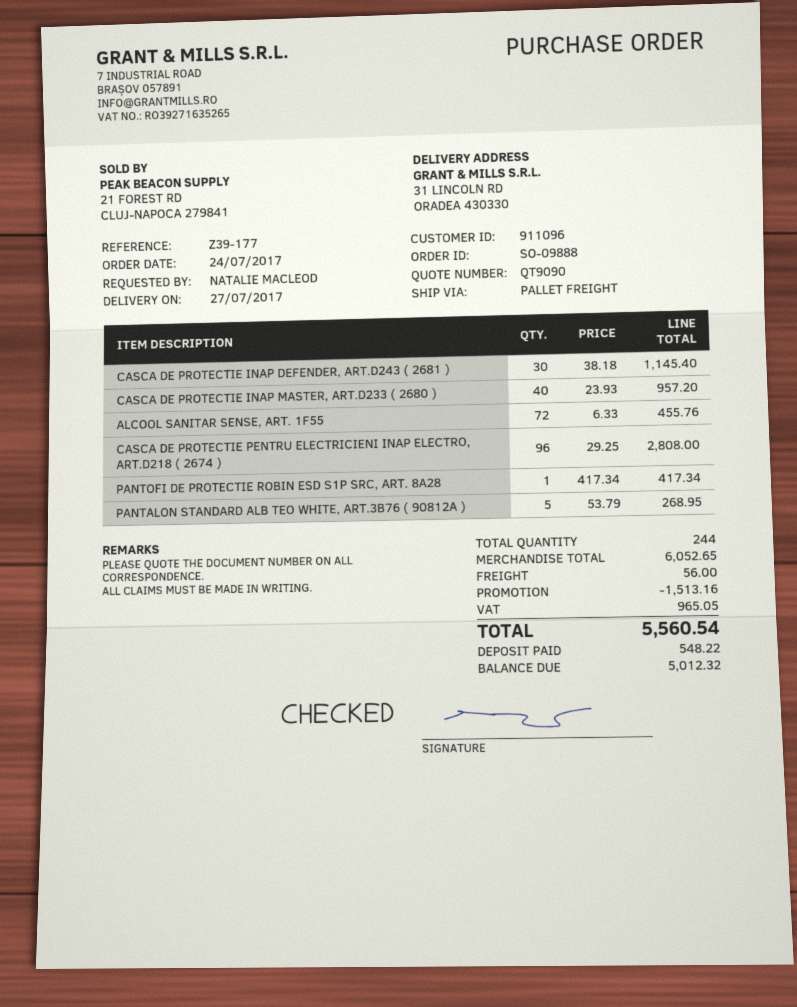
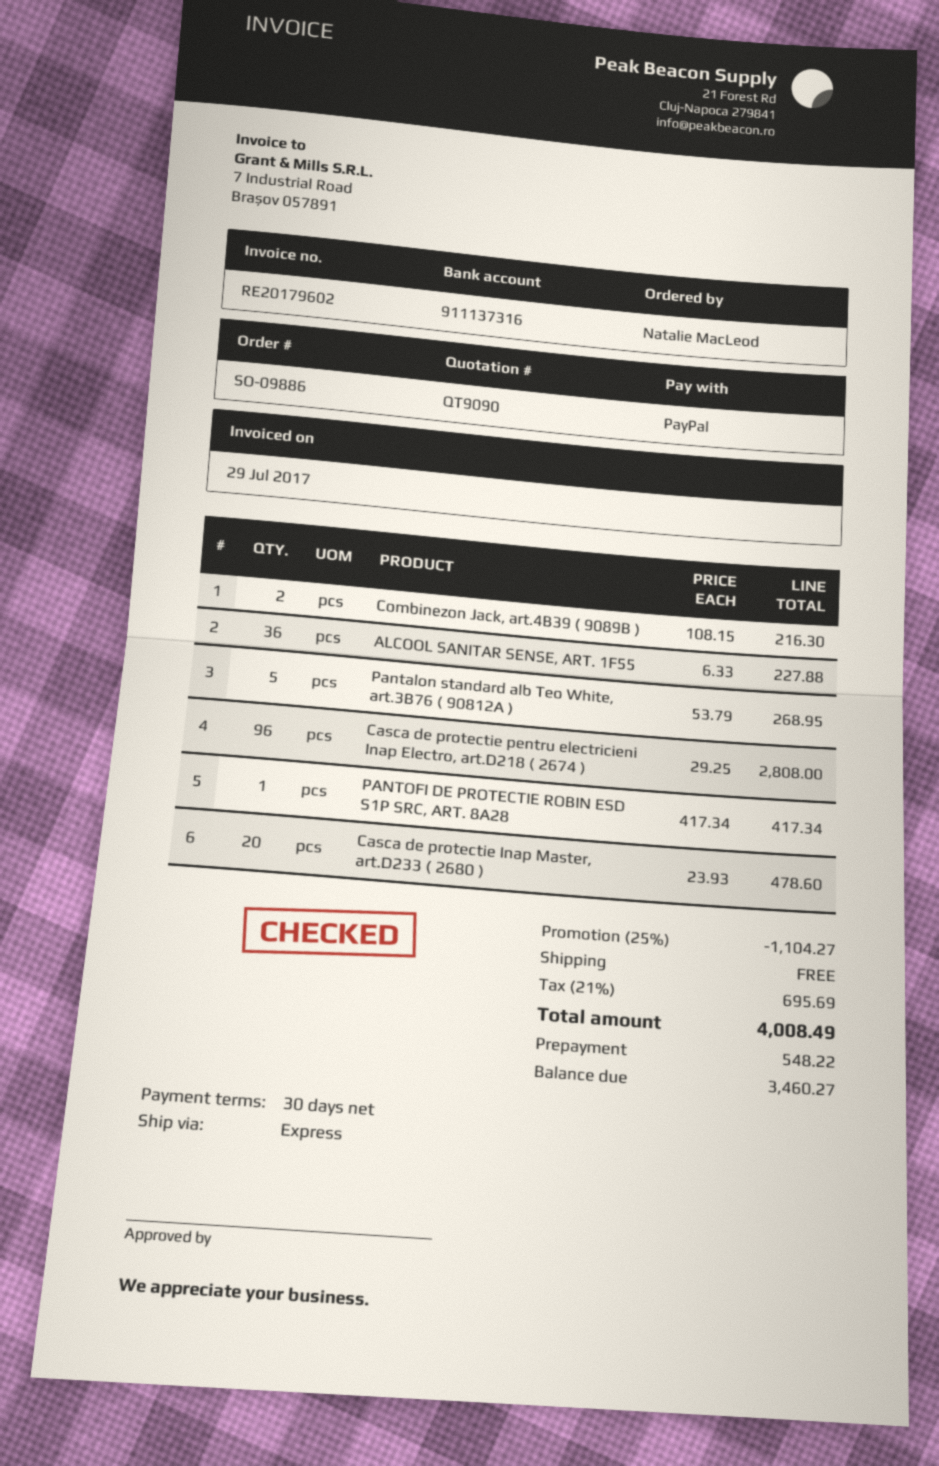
order number: SO-09888 -> SO-09886
shipping method: pallet freight -> express
CASCA DE PROTECTIE INAP DEFENDER, ART.D243 ( 2681 ): 30 x 38.18 = 1145.40 -> none
CASCA DE PROTECTIE INAP MASTER, ART.D233 ( 2680 ): 40 x 23.93 = 957.20 -> 20 x 23.93 = 478.60
ALCOOL SANITAR SENSE, ART. 1F55: 72 x 6.33 = 455.76 -> 36 x 6.33 = 227.88
Combinezon Jack, art.4B39 ( 9089B ): none -> 2 x 108.15 = 216.30
discount: 1513.16 -> 1104.27
shipping: 56.00 -> 0.00
tax: 965.05 -> 695.69
total: 5560.54 -> 4008.49
balance: 5012.32 -> 3460.27

